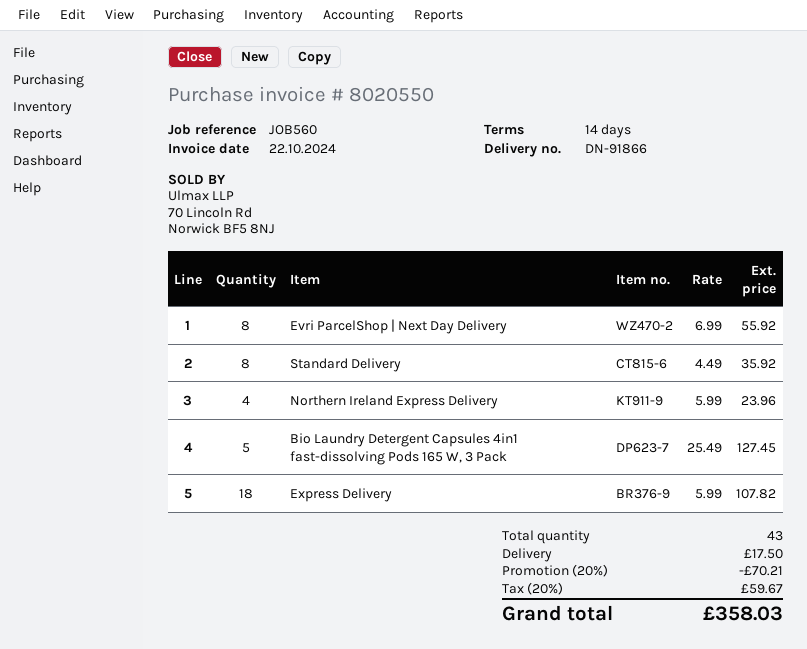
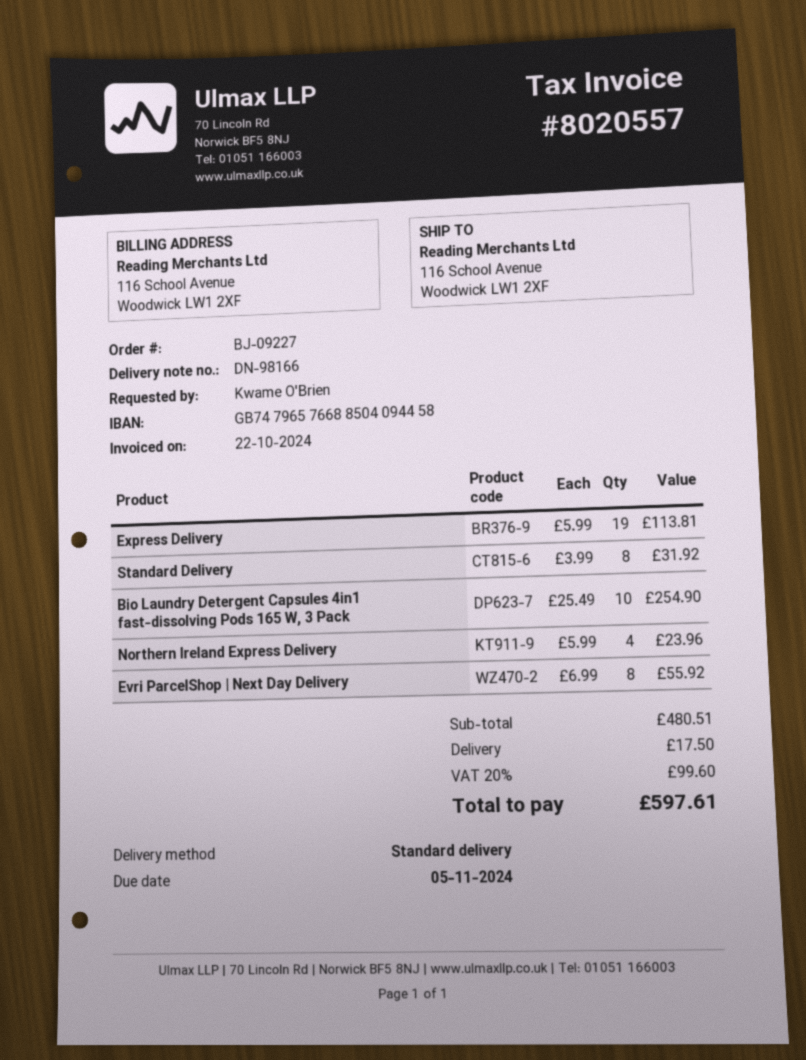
delivery note number: DN-91866 -> DN-98166
invoice number: 8020550 -> 8020557
Standard Delivery: 8 x 4.49 = 35.92 -> 8 x 3.99 = 31.92
Bio Laundry Detergent Capsules 4in1 fast-dissolving Pods 165 W, 3 Pack: 5 x 25.49 = 127.45 -> 10 x 25.49 = 254.90
Express Delivery: 18 x 5.99 = 107.82 -> 19 x 5.99 = 113.81
discount: 20% = 70.21 -> none
tax: 20% = 59.67 -> 20% = 99.60
total: 358.03 -> 597.61

